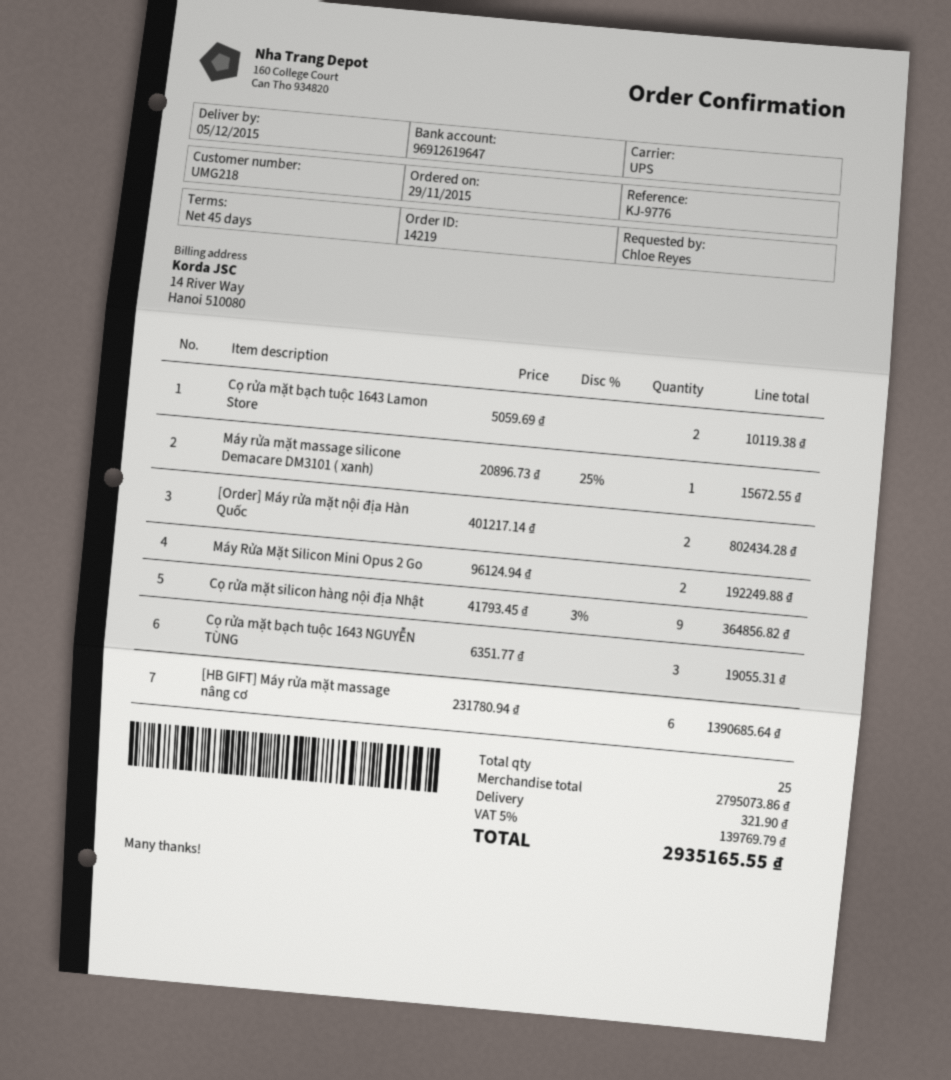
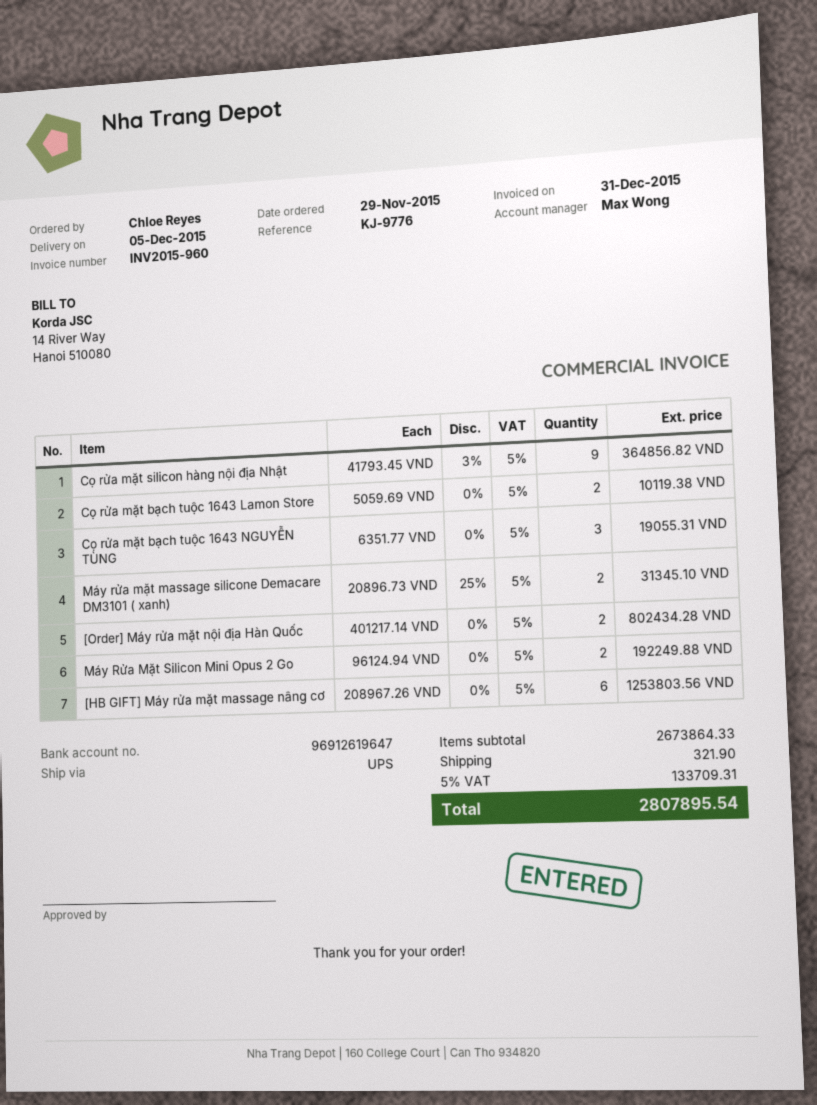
Máy rửa mặt massage silicone Demacare DM3101 ( xanh): 1 x 20896.73 - 25% = 15672.55 -> 2 x 20896.73 - 25% = 31345.10
[HB GIFT] Máy rửa mặt massage nâng cơ: 6 x 231780.94 = 1390685.64 -> 6 x 208967.26 = 1253803.56
subtotal: 2795073.86 -> 2673864.33
tax: 5% = 139769.79 -> 5% = 133709.31
total: 2935165.55 -> 2807895.54

